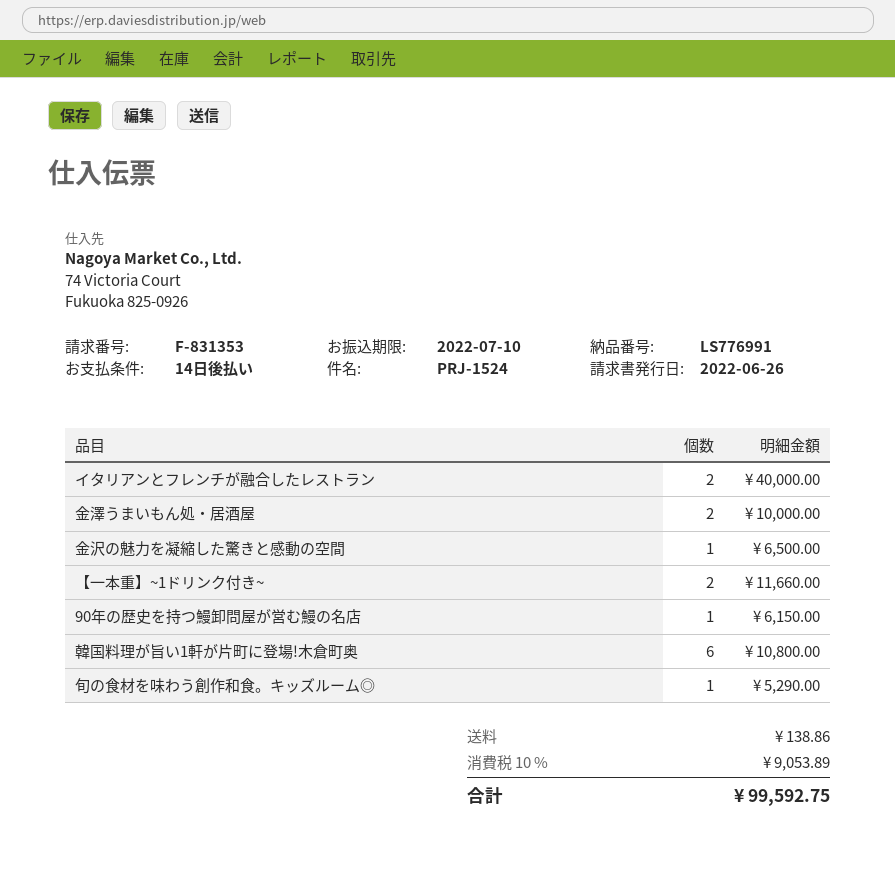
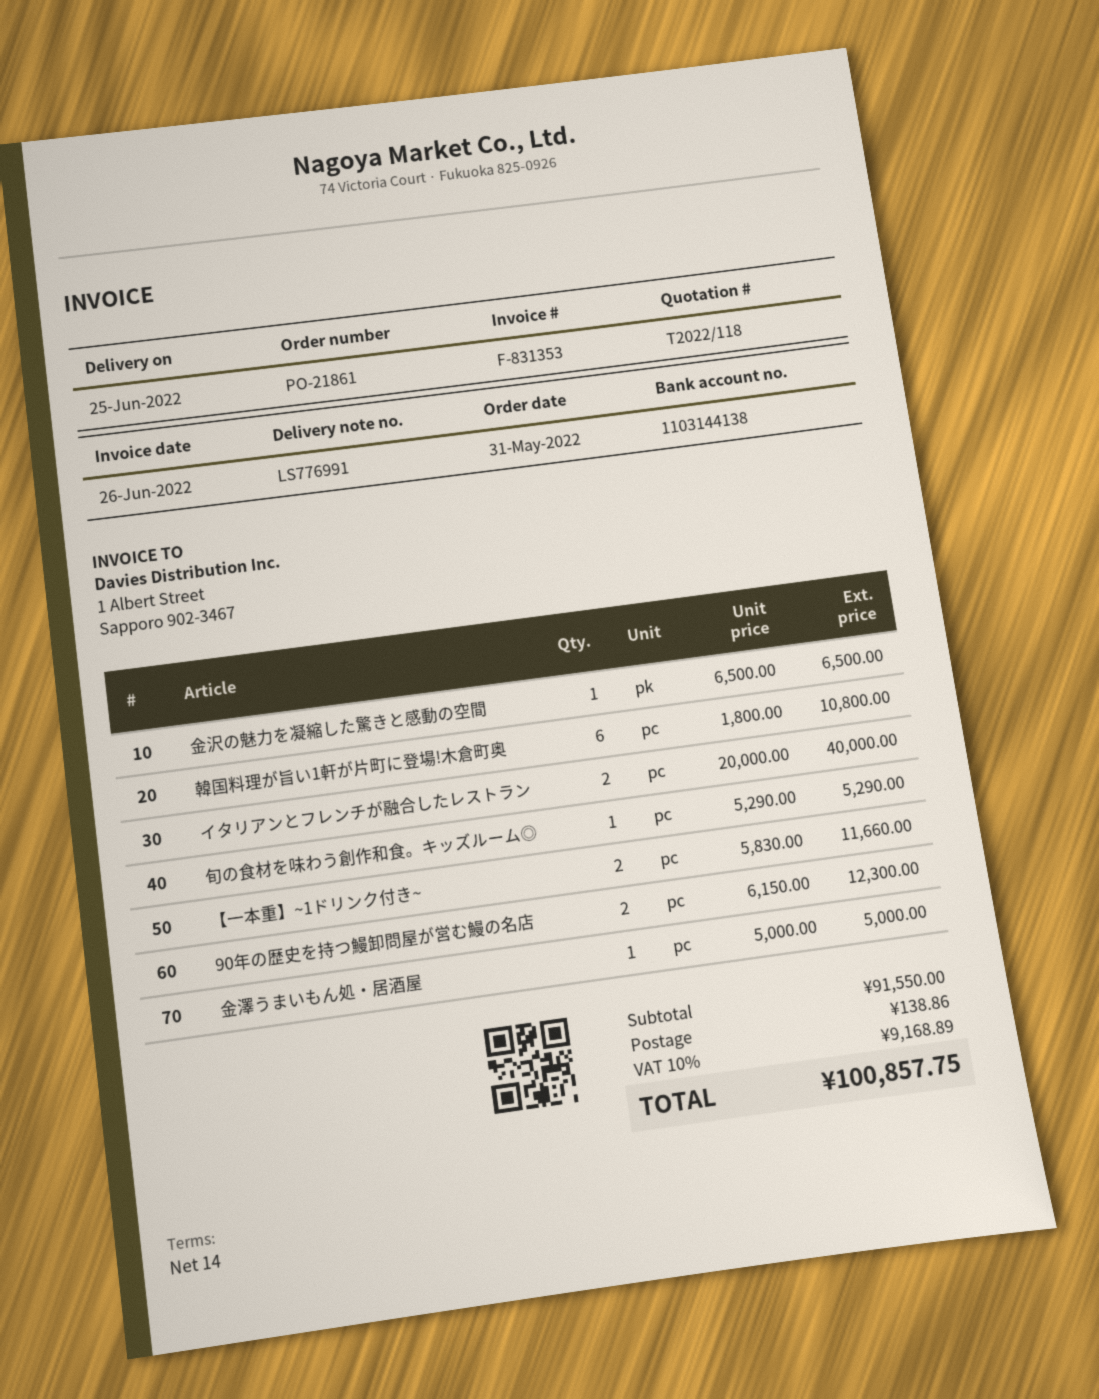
金澤うまいもん処・居酒屋: 2 for 10000.00 -> 1 for 5000.00
90年の歴史を持つ鰻卸問屋が営む鰻の名店: 1 for 6150.00 -> 2 for 12300.00
tax: 10% = 9053.89 -> 10% = 9168.89
total: 99592.75 -> 100857.75

